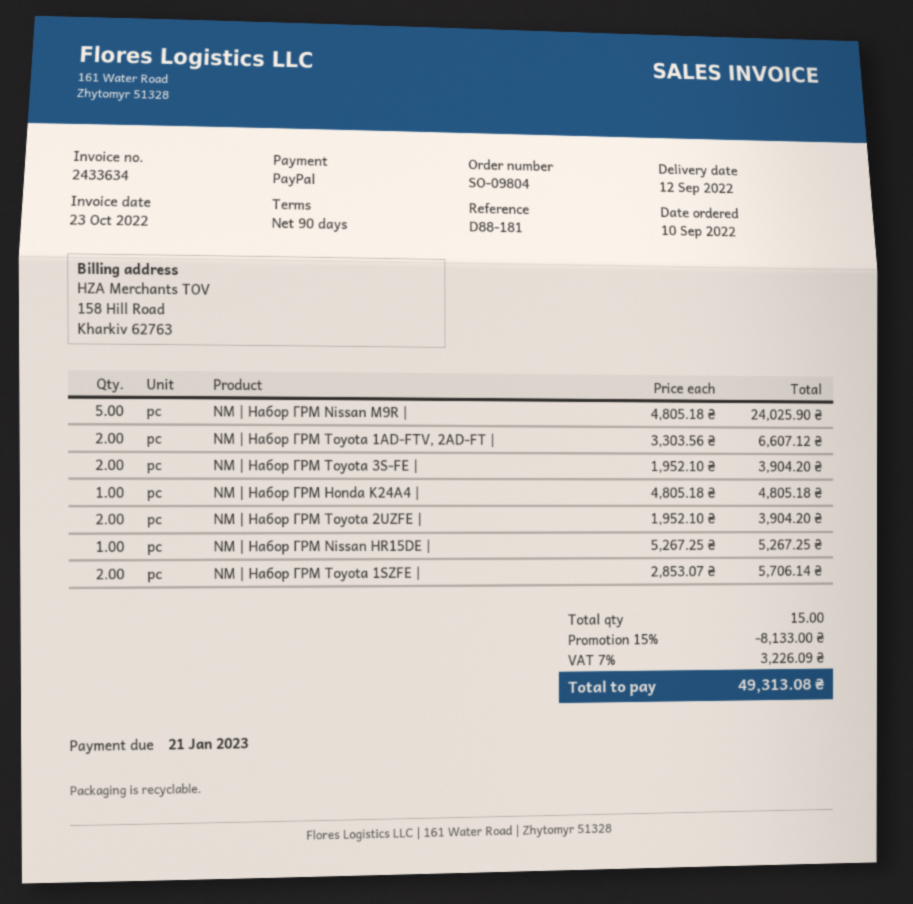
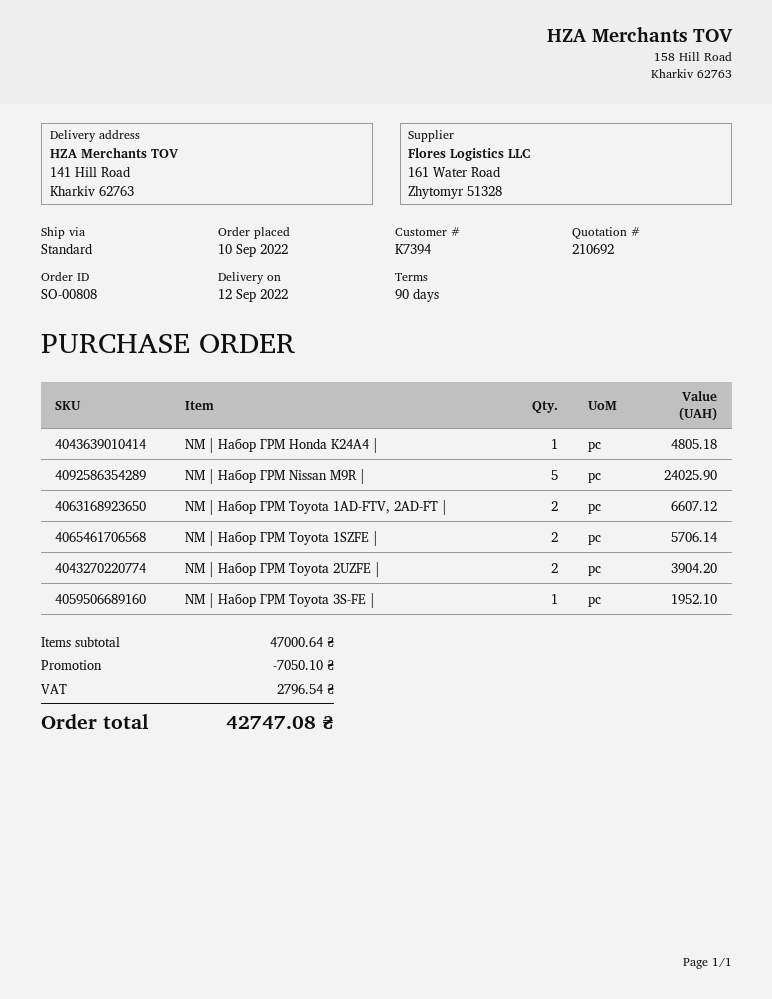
order number: SO-09804 -> SO-00808
NM | Набор ГРМ Toyota 3S-FE |: 2 for 3904.20 -> 1 for 1952.10
NM | Набор ГРМ Nissan HR15DE |: 1 for 5267.25 -> none
discount: 8133.00 -> 7050.10
tax: 3226.09 -> 2796.54
total: 49313.08 -> 42747.08

